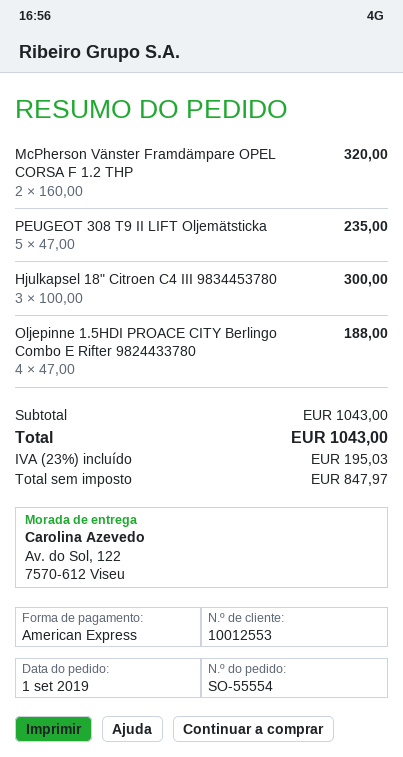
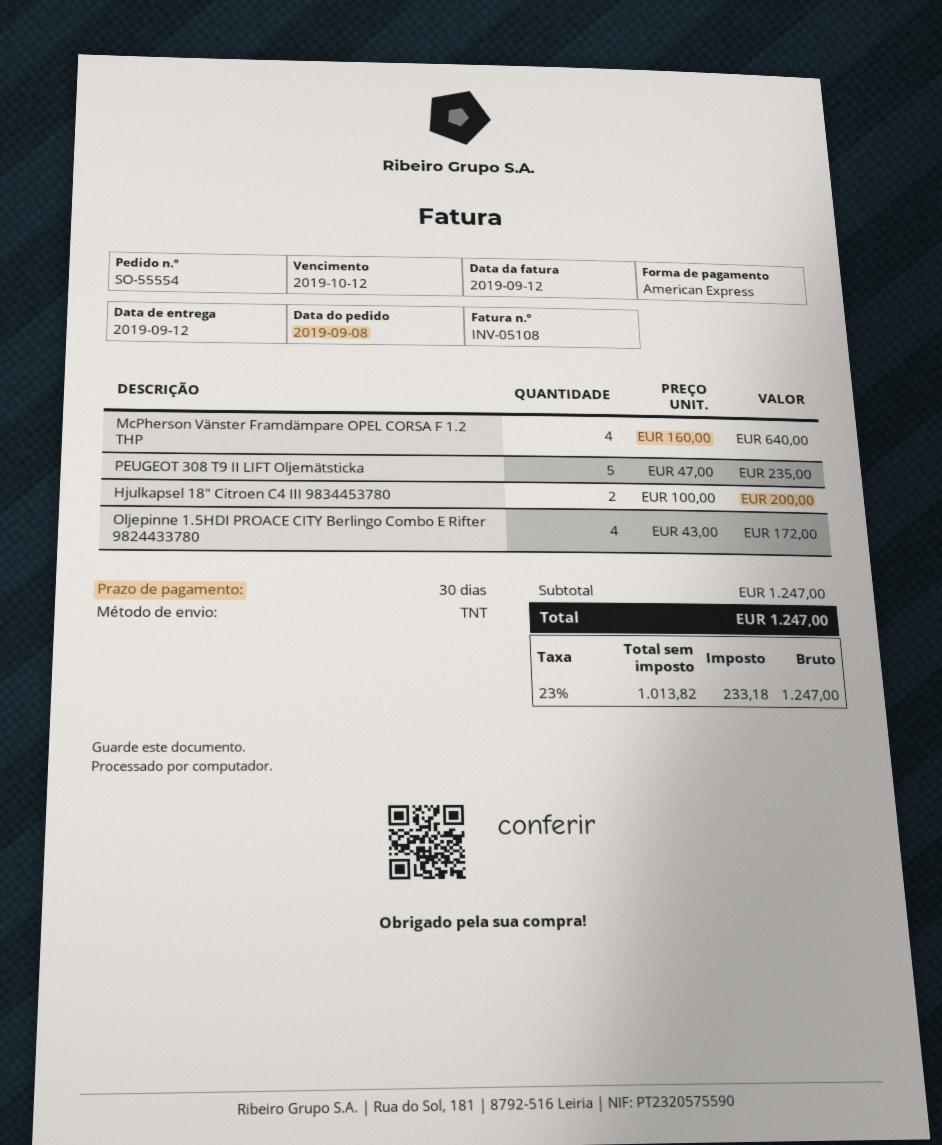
order date: 2019-09-01 -> 2019-09-08
McPherson Vänster Framdämpare OPEL CORSA F 1.2 THP: 2 x 160.00 = 320.00 -> 4 x 160.00 = 640.00
Hjulkapsel 18" Citroen C4 III 9834453780: 3 x 100.00 = 300.00 -> 2 x 100.00 = 200.00
Oljepinne 1.5HDI PROACE CITY Berlingo Combo E Rifter 9824433780: 4 x 47.00 = 188.00 -> 4 x 43.00 = 172.00
subtotal: 1043.00 -> 1247.00
net: 847.97 -> 1013.82
tax: 23% = 195.03 -> 23% = 233.18
total: 1043.00 -> 1247.00

